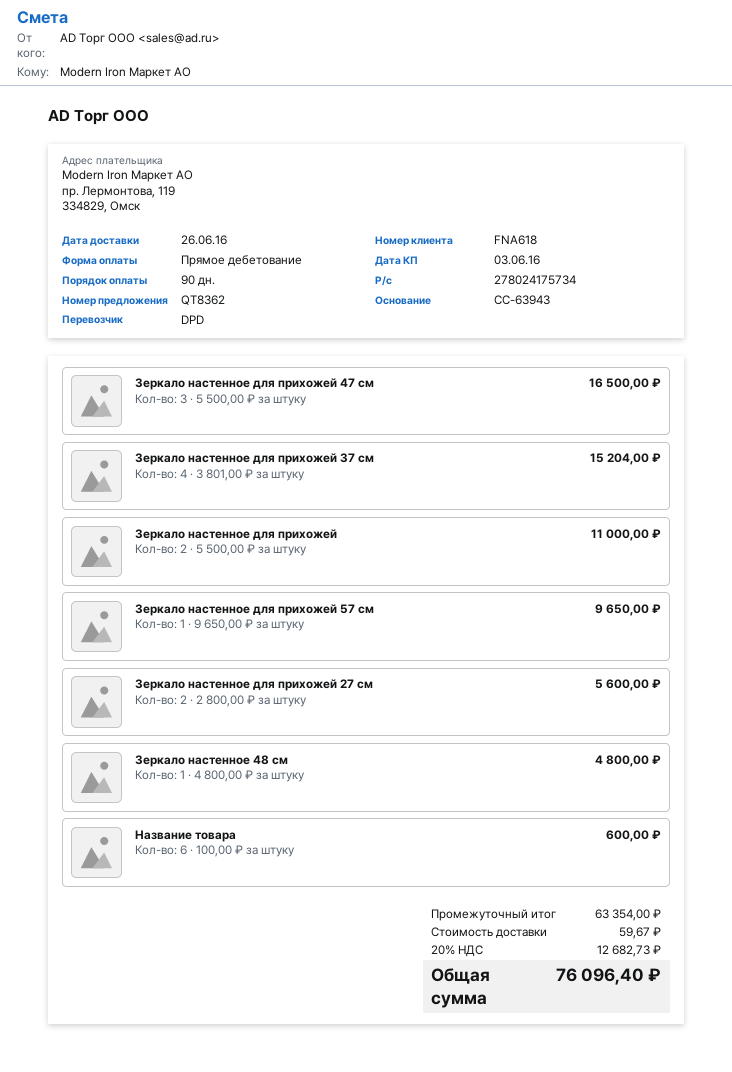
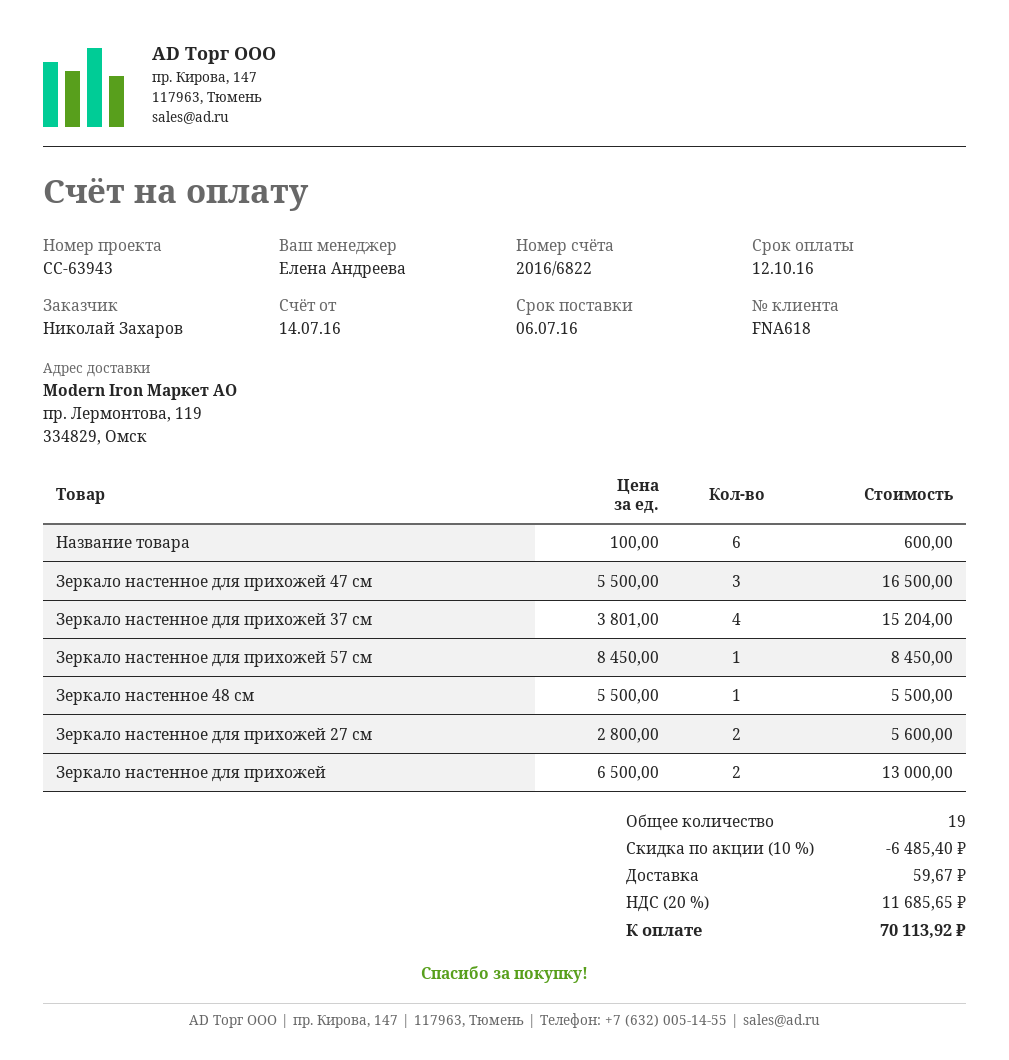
delivery date: 2016-06-26 -> 2016-07-06
Зеркало настенное для прихожей: 2 x 5500.00 = 11000.00 -> 2 x 6500.00 = 13000.00
Зеркало настенное для прихожей 57 см: 1 x 9650.00 = 9650.00 -> 1 x 8450.00 = 8450.00
Зеркало настенное 48 см: 1 x 4800.00 = 4800.00 -> 1 x 5500.00 = 5500.00
discount: none -> 10% = 6485.40
tax: 20% = 12682.73 -> 20% = 11685.65
total: 76096.40 -> 70113.92

